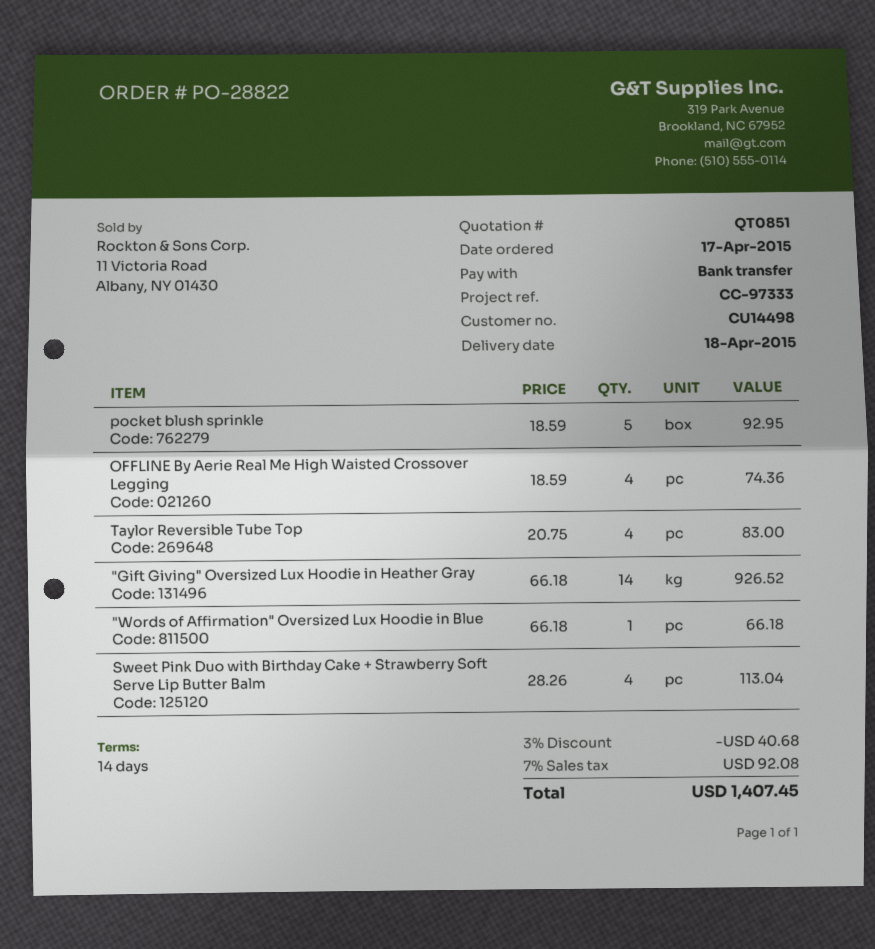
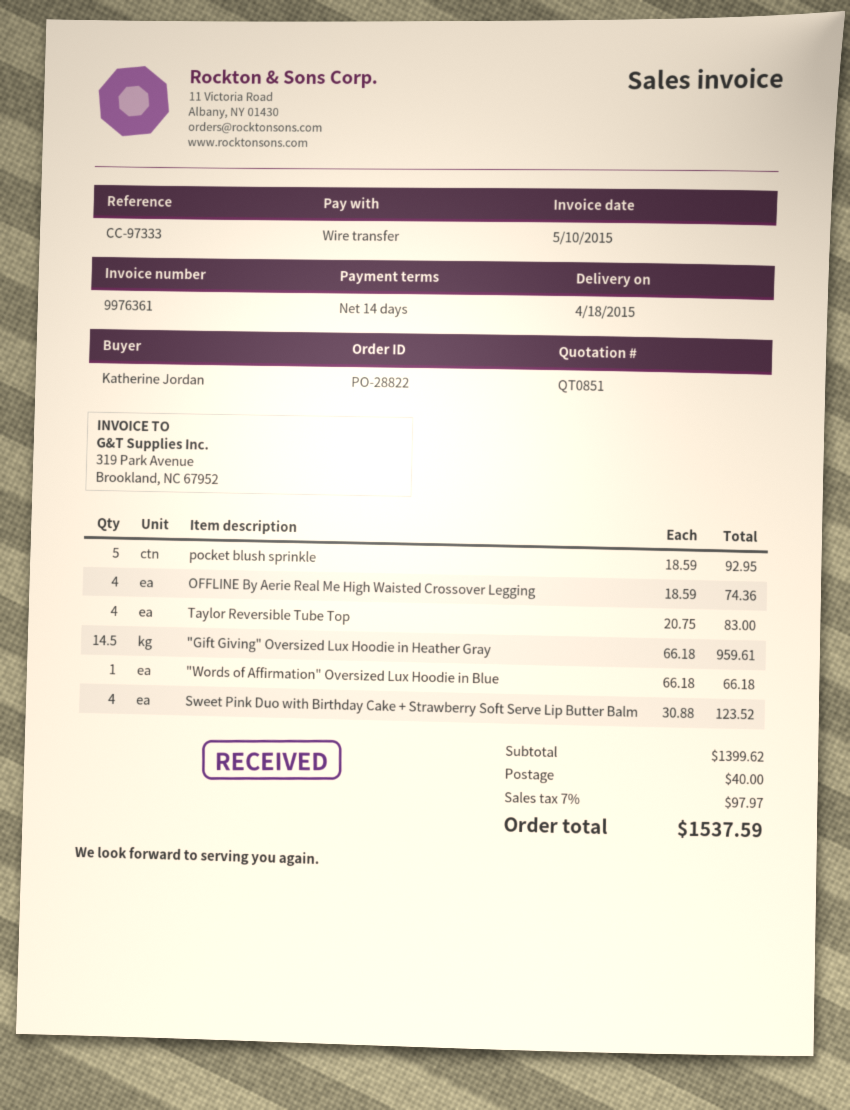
"Gift Giving" Oversized Lux Hoodie in Heather Gray: 14 x 66.18 = 926.52 -> 14.5 x 66.18 = 959.61
Sweet Pink Duo with Birthday Cake + Strawberry Soft Serve Lip Butter Balm: 4 x 28.26 = 113.04 -> 4 x 30.88 = 123.52
discount: 3% = 40.68 -> none
shipping: none -> 40.00
tax: 7% = 92.08 -> 7% = 97.97
total: 1407.45 -> 1537.59

